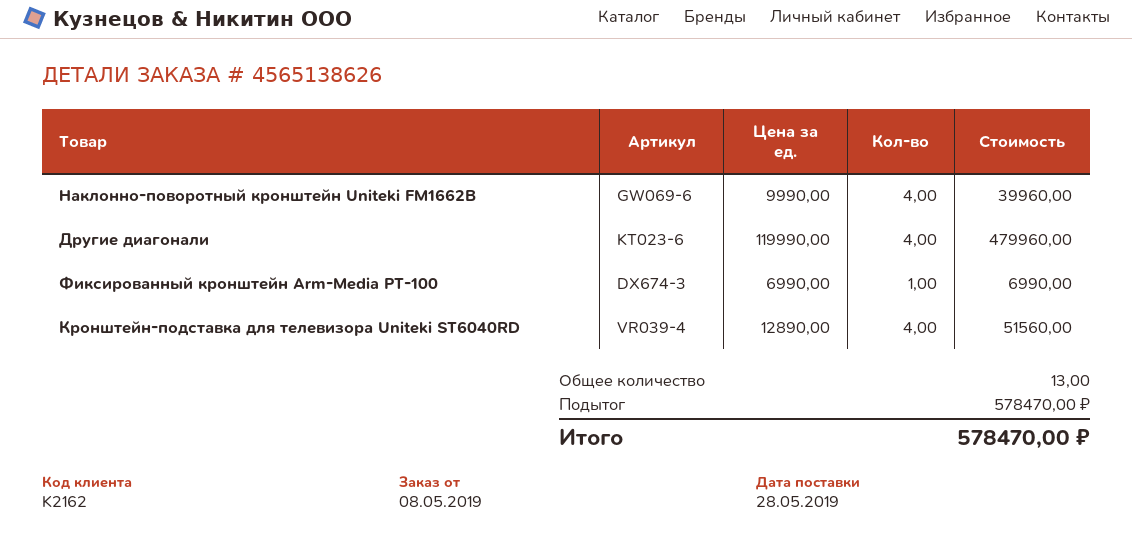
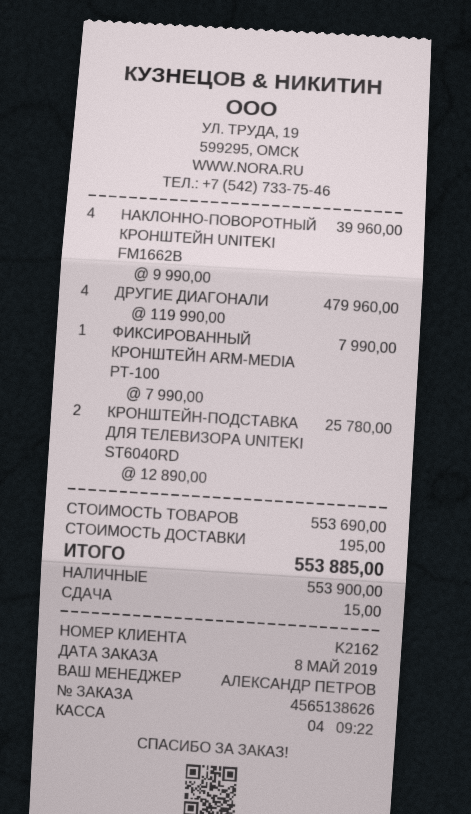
Фиксированный кронштейн Arm-Media PT-100: 1 x 6990.00 = 6990.00 -> 1 x 7990.00 = 7990.00
Кронштейн-подставка для телевизора Uniteki ST6040RD: 4 x 12890.00 = 51560.00 -> 2 x 12890.00 = 25780.00
subtotal: 578470.00 -> 553690.00
shipping: none -> 195.00
total: 578470.00 -> 553885.00

